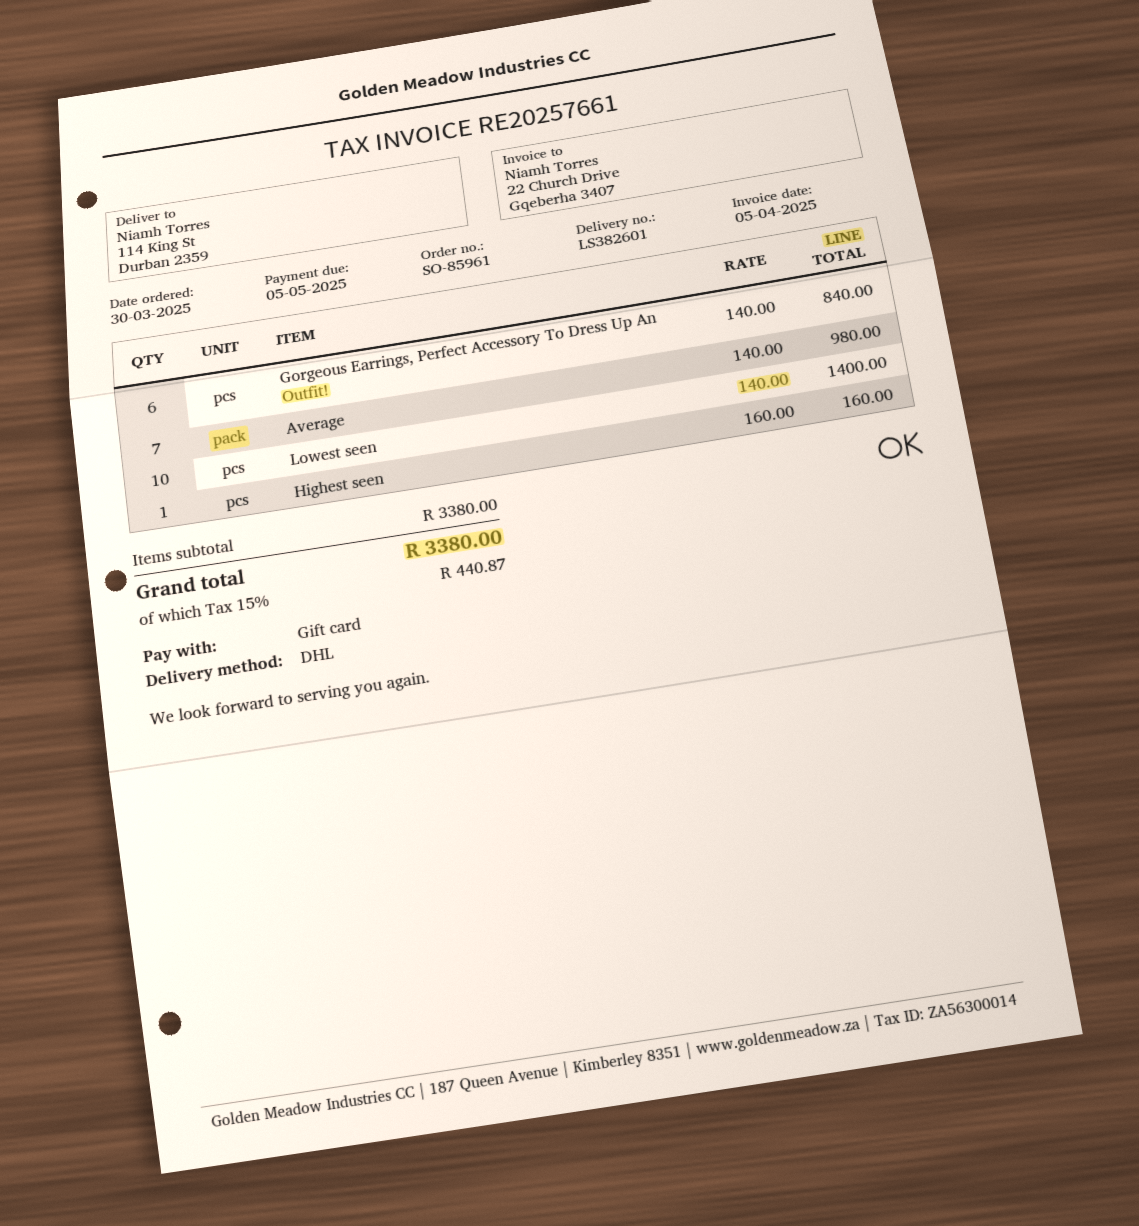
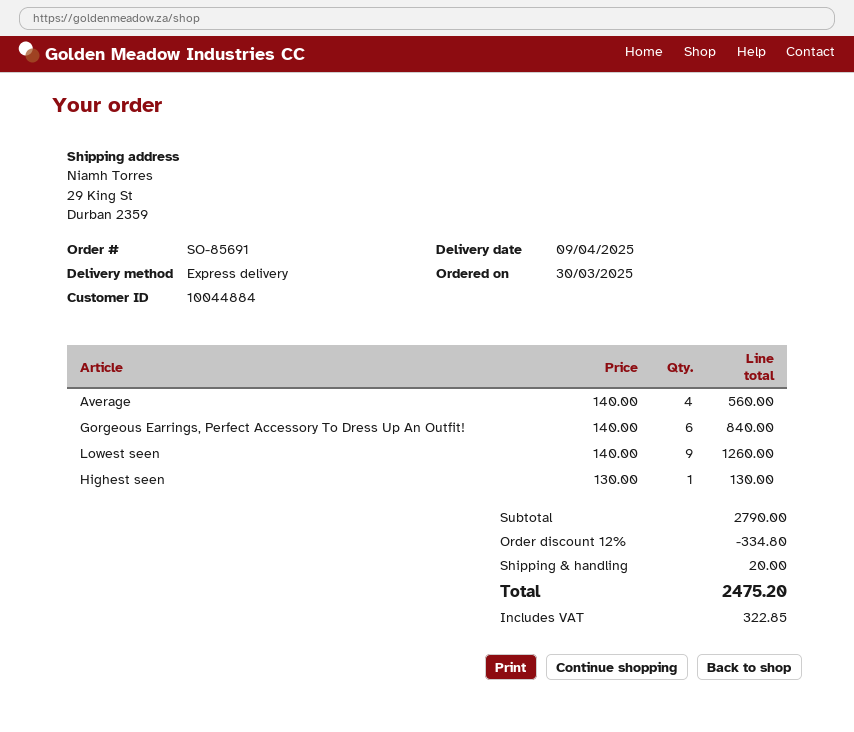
order number: SO-85961 -> SO-85691
shipping method: DHL -> express
ship to: 114 King St, Durban 2359 -> 29 King St, Durban 2359
Average: 7 x 140.00 = 980.00 -> 4 x 140.00 = 560.00
Lowest seen: 10 x 140.00 = 1400.00 -> 9 x 140.00 = 1260.00
Highest seen: 1 x 160.00 = 160.00 -> 1 x 130.00 = 130.00
subtotal: 3380.00 -> 2790.00
discount: none -> 12% = 334.80
shipping: none -> 20.00
tax: 440.87 -> 322.85
total: 3380.00 -> 2475.20

